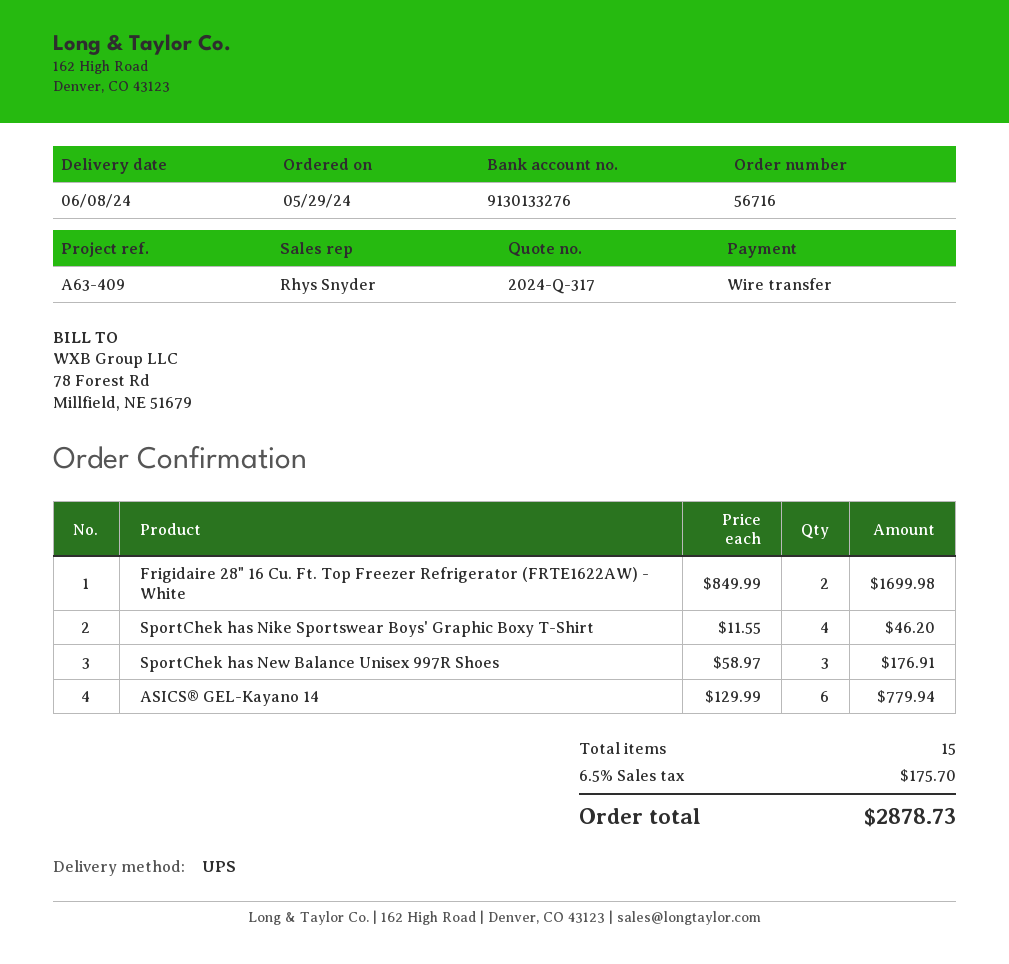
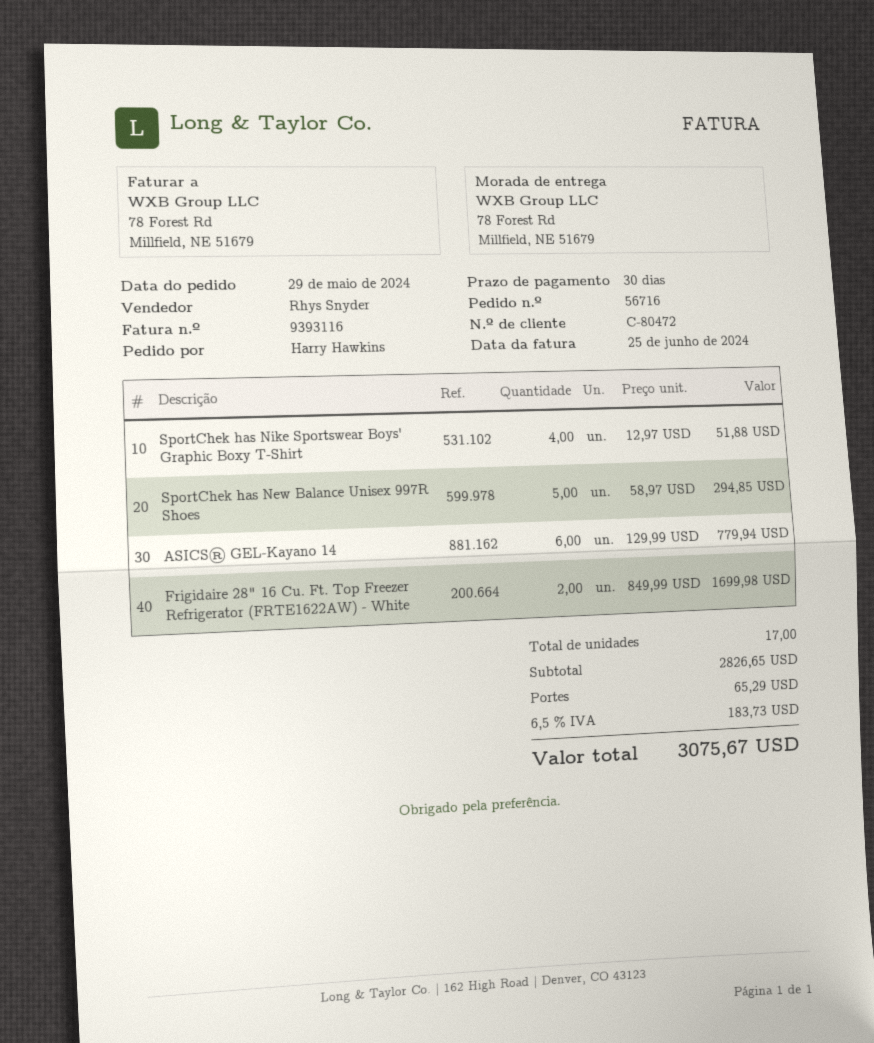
SportChek has Nike Sportswear Boys' Graphic Boxy T-Shirt: 4 x 11.55 = 46.20 -> 4 x 12.97 = 51.88
SportChek has New Balance Unisex 997R Shoes: 3 x 58.97 = 176.91 -> 5 x 58.97 = 294.85
total quantity: 15 -> 17
shipping: none -> 65.29
tax: 6.5% = 175.70 -> 6.5% = 183.73
total: 2878.73 -> 3075.67

